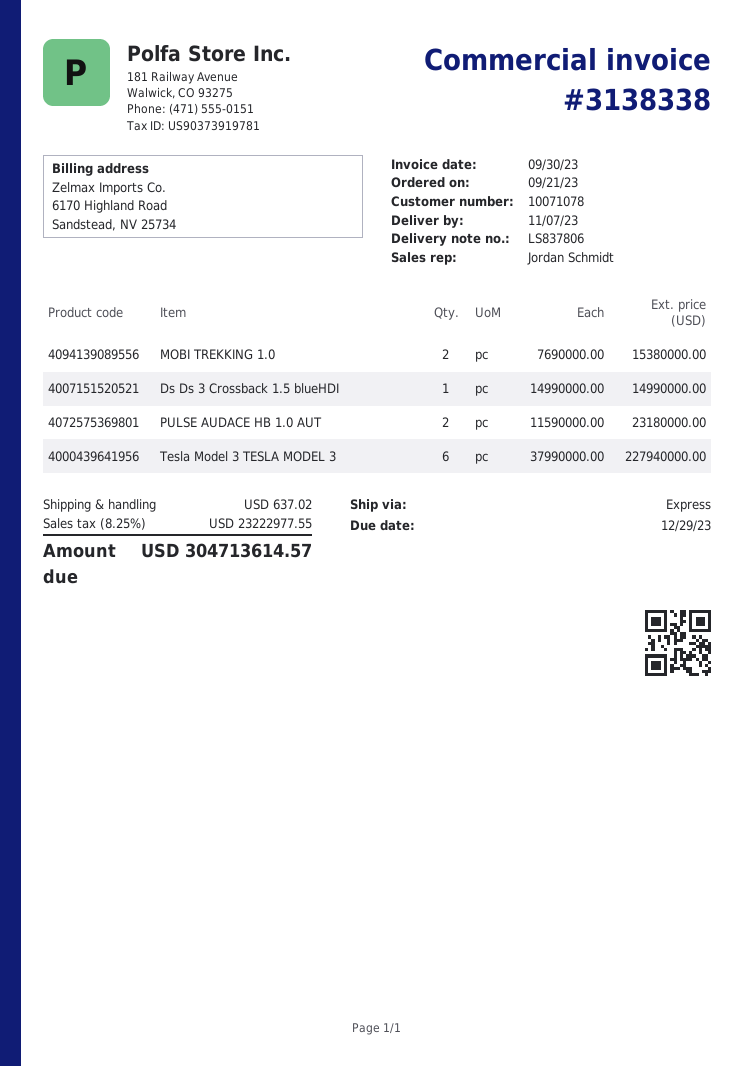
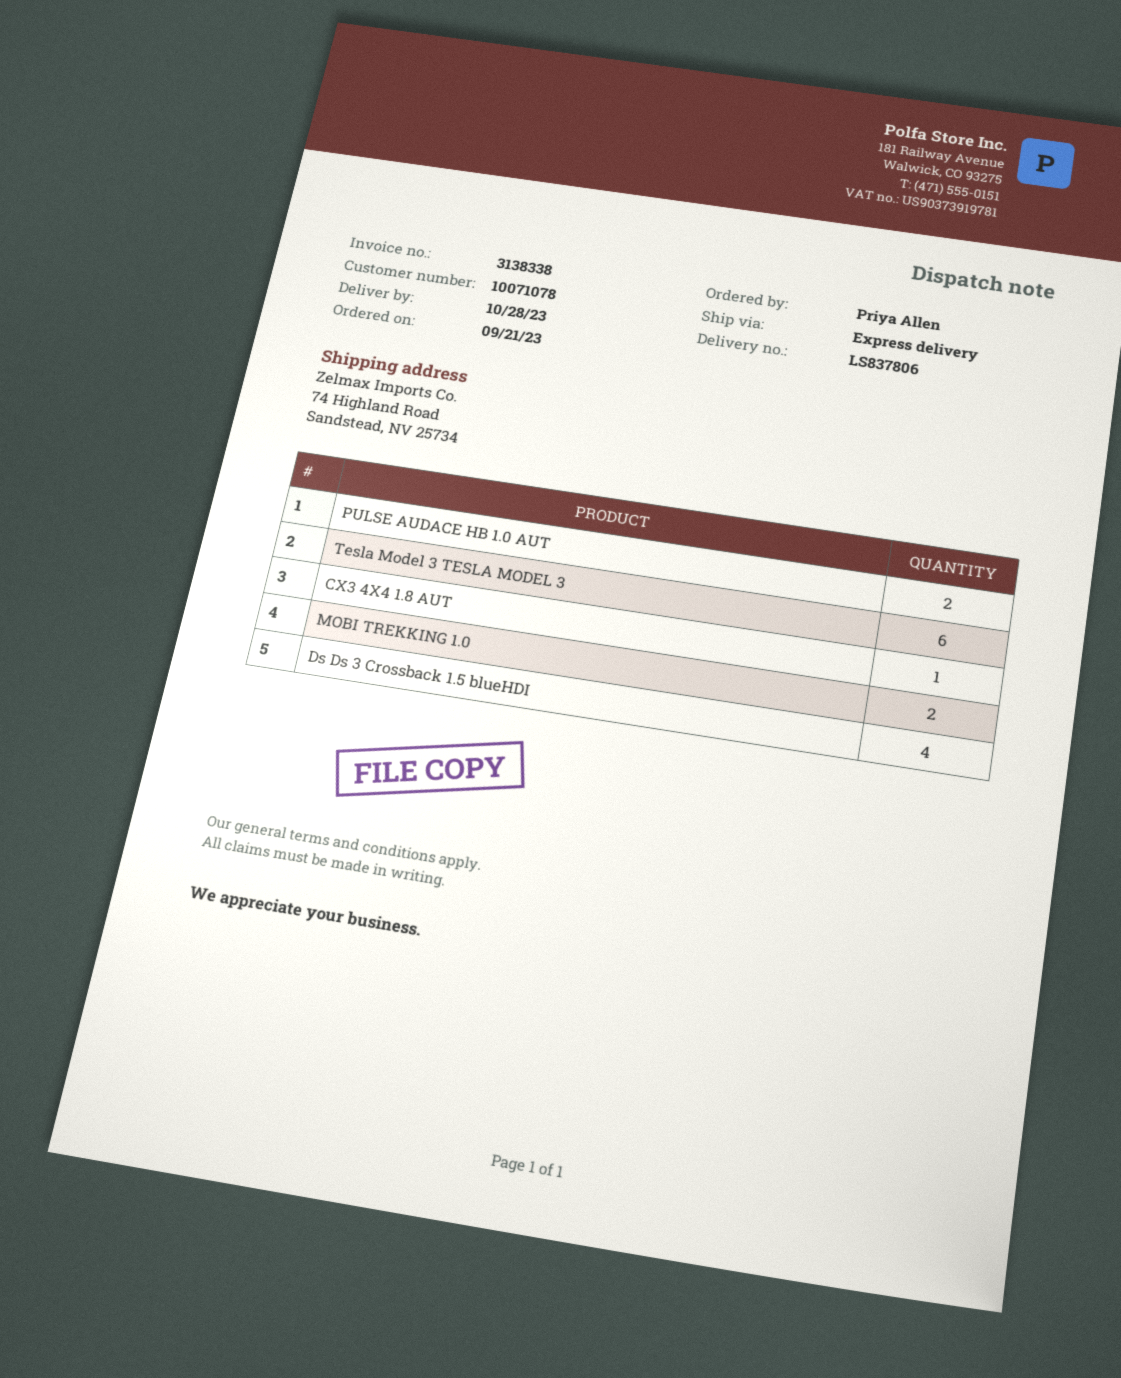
delivery date: 2023-11-07 -> 2023-10-28
Ds Ds 3 Crossback 1.5 blueHDI: 1 -> 4
CX3 4X4 1.8 AUT: none -> 1

